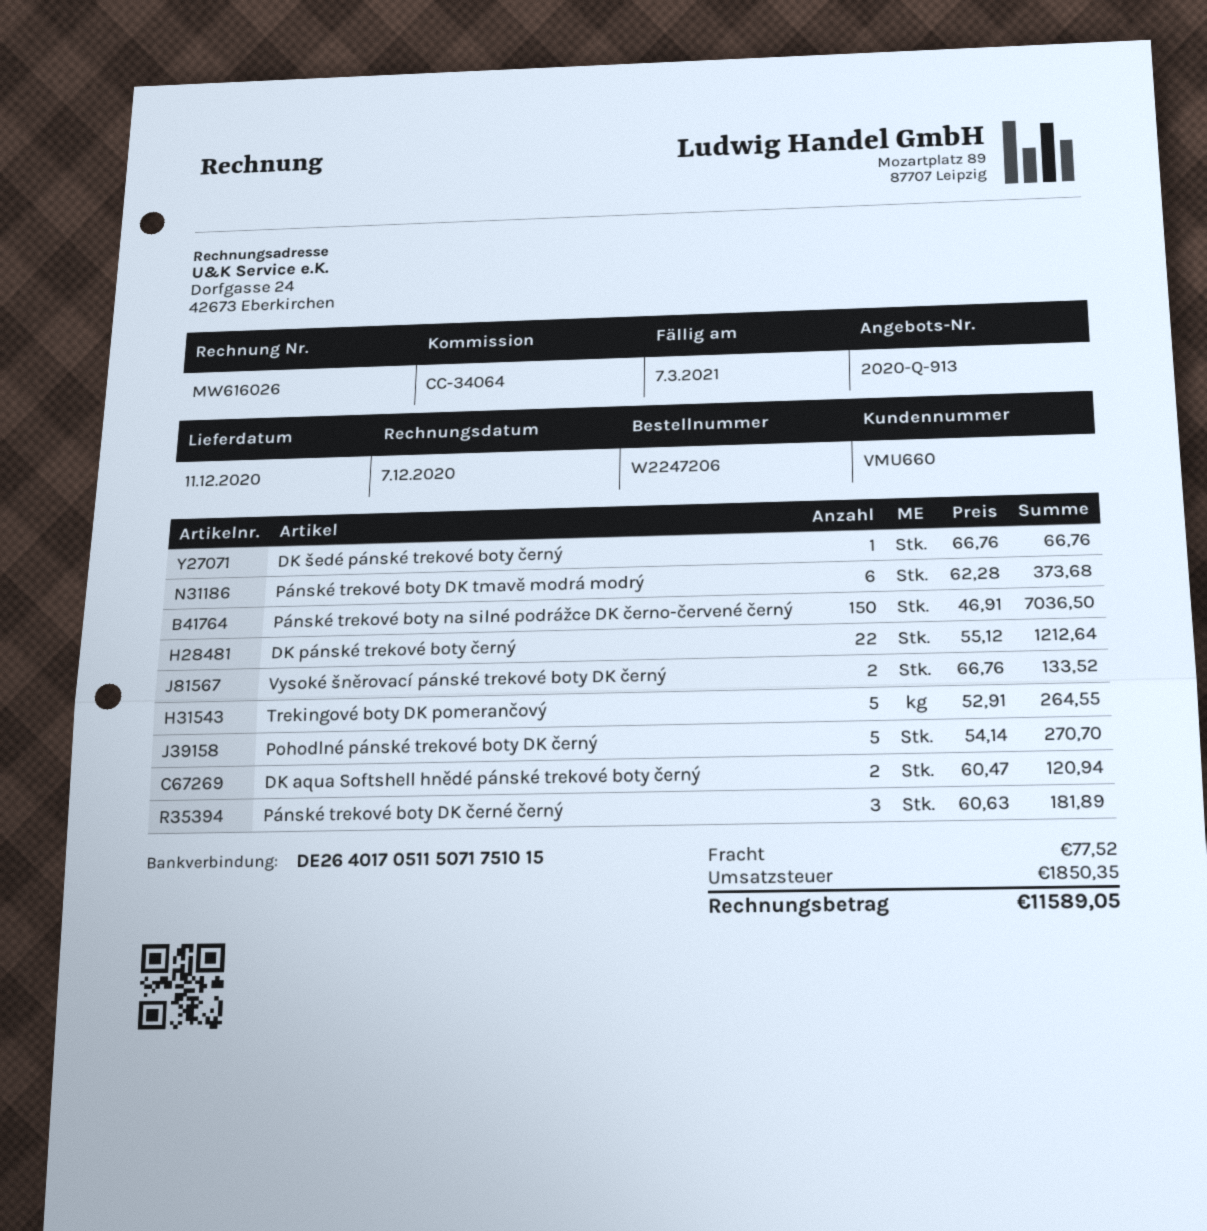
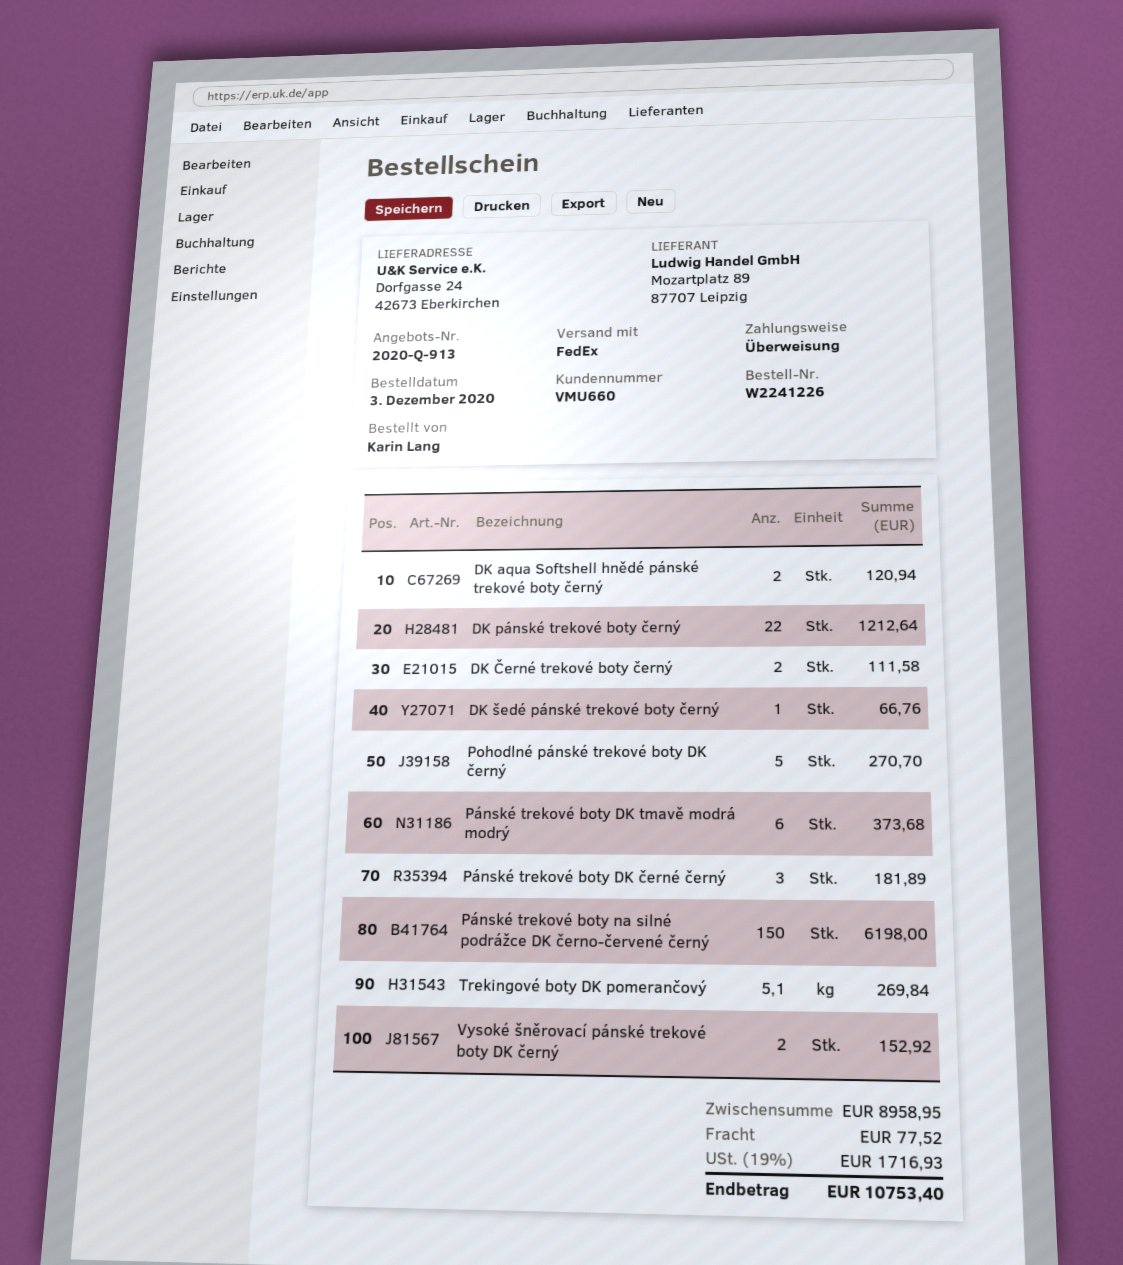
order number: W2247206 -> W2241226
Pánské trekové boty na silné podrážce DK černo-červené černý: 150 for 7036.50 -> 150 for 6198.00
Vysoké šněrovací pánské trekové boty DK černý: 2 for 133.52 -> 2 for 152.92
Trekingové boty DK pomerančový: 5 for 264.55 -> 5.1 for 269.84
DK Černé trekové boty černý: none -> 2 for 111.58
tax: 1850.35 -> 1716.93
total: 11589.05 -> 10753.40

